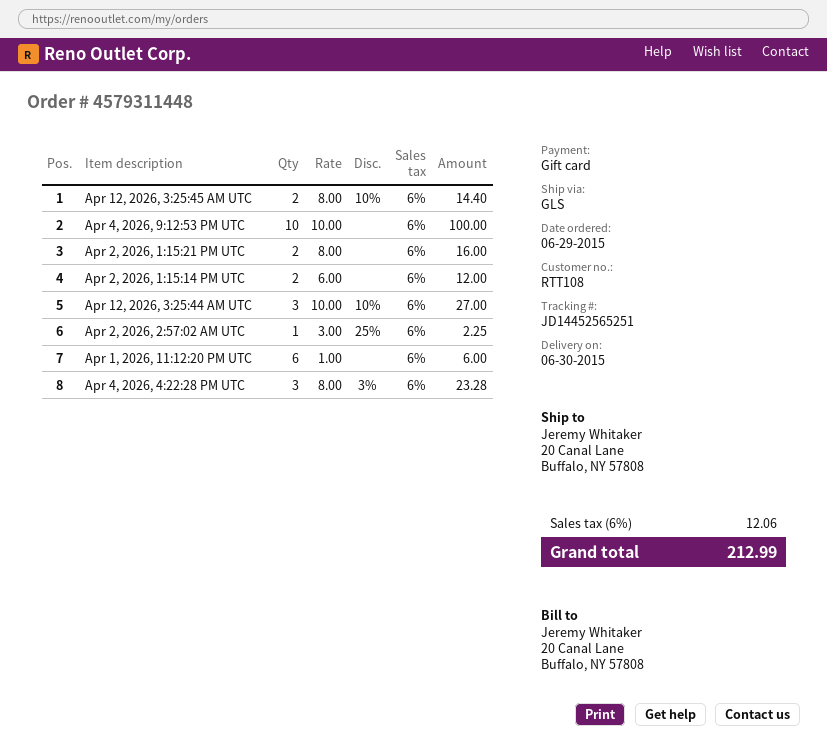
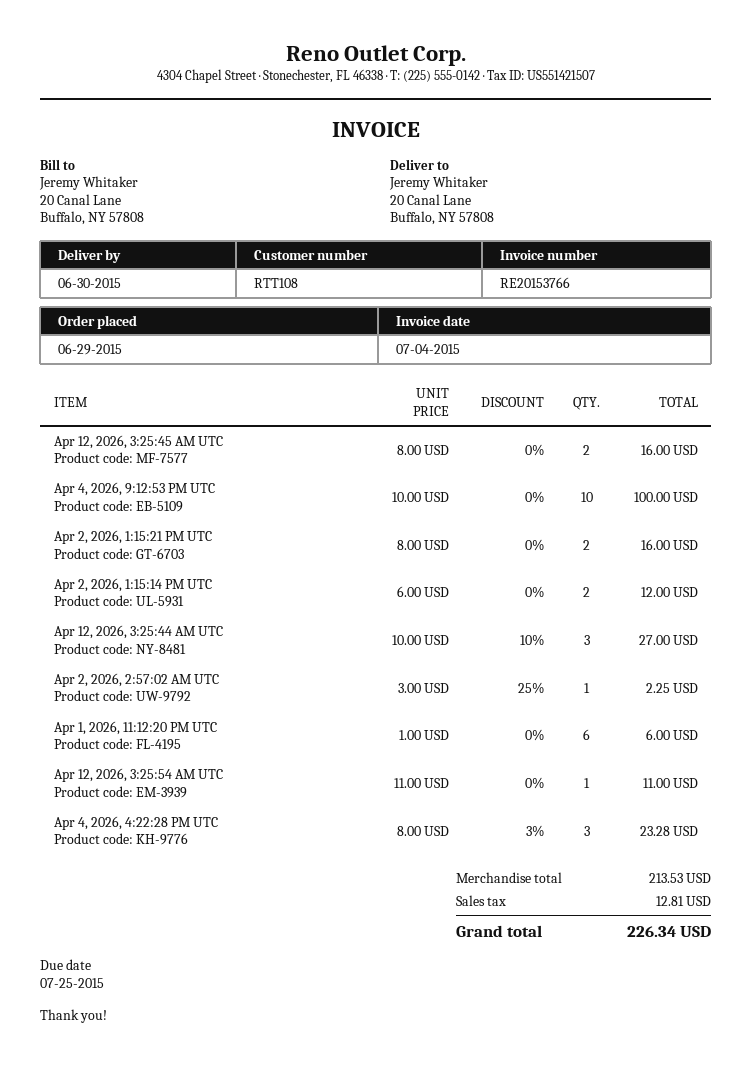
Apr 12, 2026, 3:25:45 AM UTC: 2 x 8.00 - 10% = 14.40 -> 2 x 8.00 = 16.00
Apr 12, 2026, 3:25:54 AM UTC: none -> 1 x 11.00 = 11.00
tax: 12.06 -> 12.81
total: 212.99 -> 226.34

